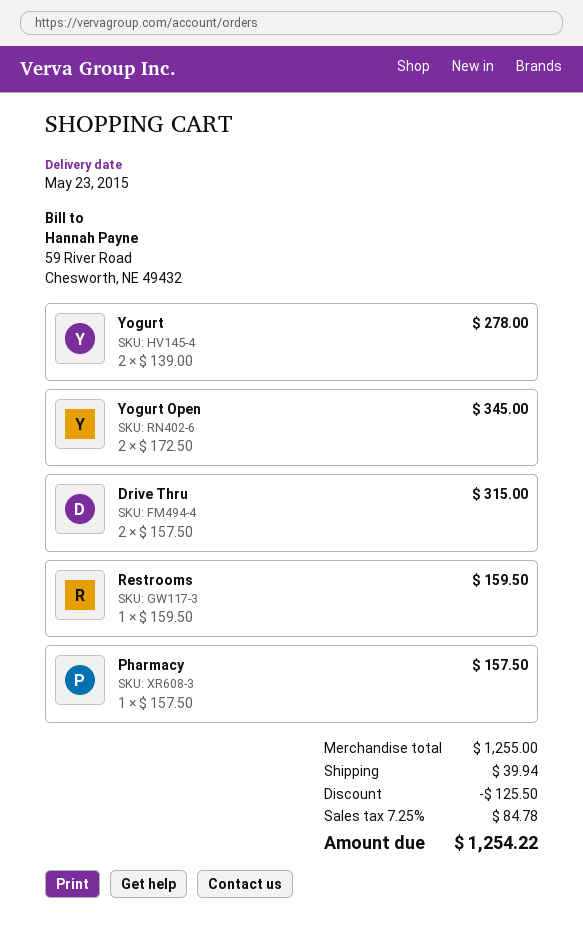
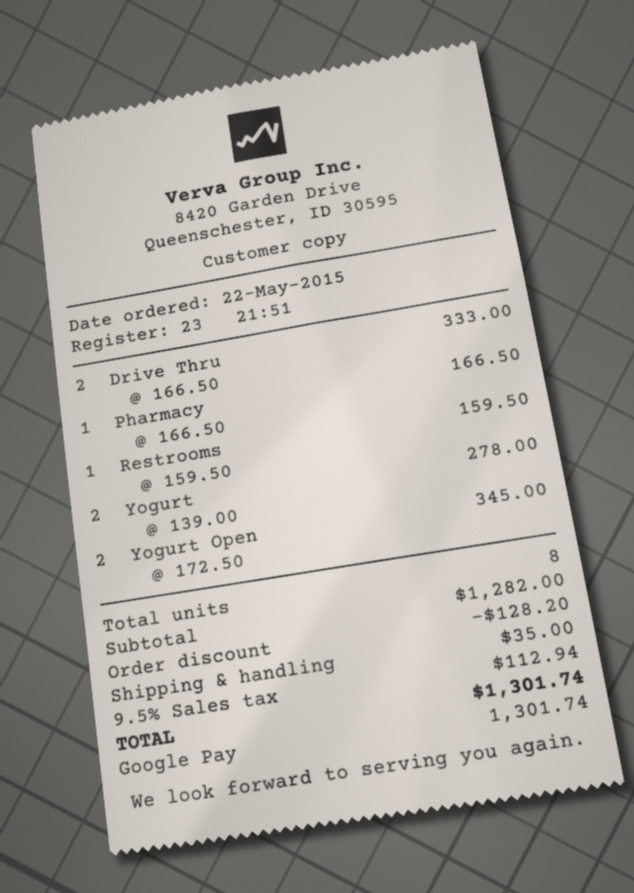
Drive Thru: 2 x 157.50 = 315.00 -> 2 x 166.50 = 333.00
Pharmacy: 1 x 157.50 = 157.50 -> 1 x 166.50 = 166.50
subtotal: 1255.00 -> 1282.00
discount: 125.50 -> 128.20
shipping: 39.94 -> 35.00
tax: 7.25% = 84.78 -> 9.5% = 112.94
total: 1254.22 -> 1301.74

